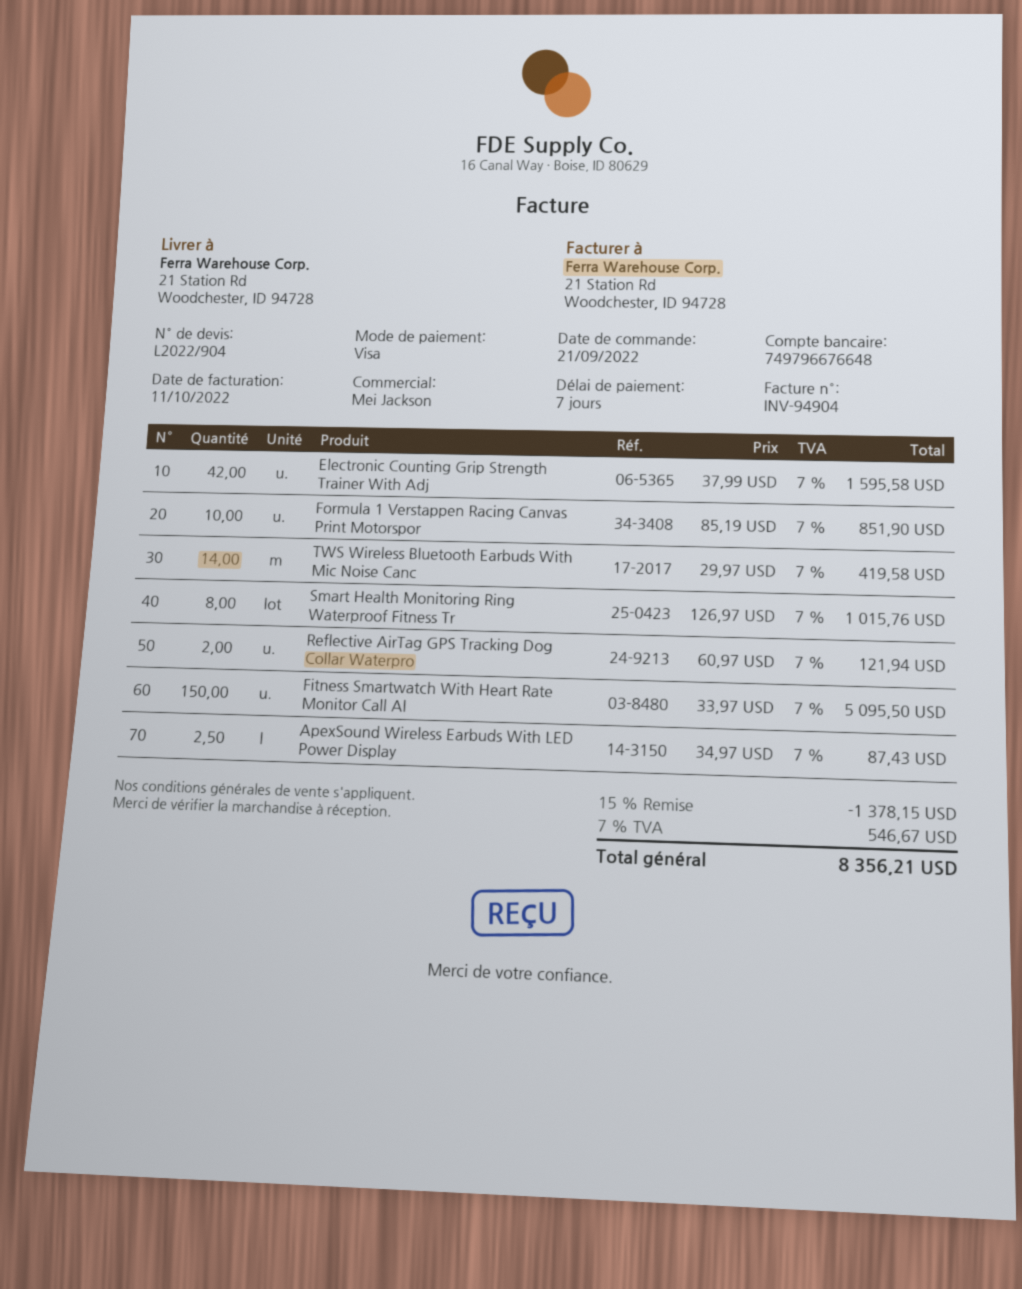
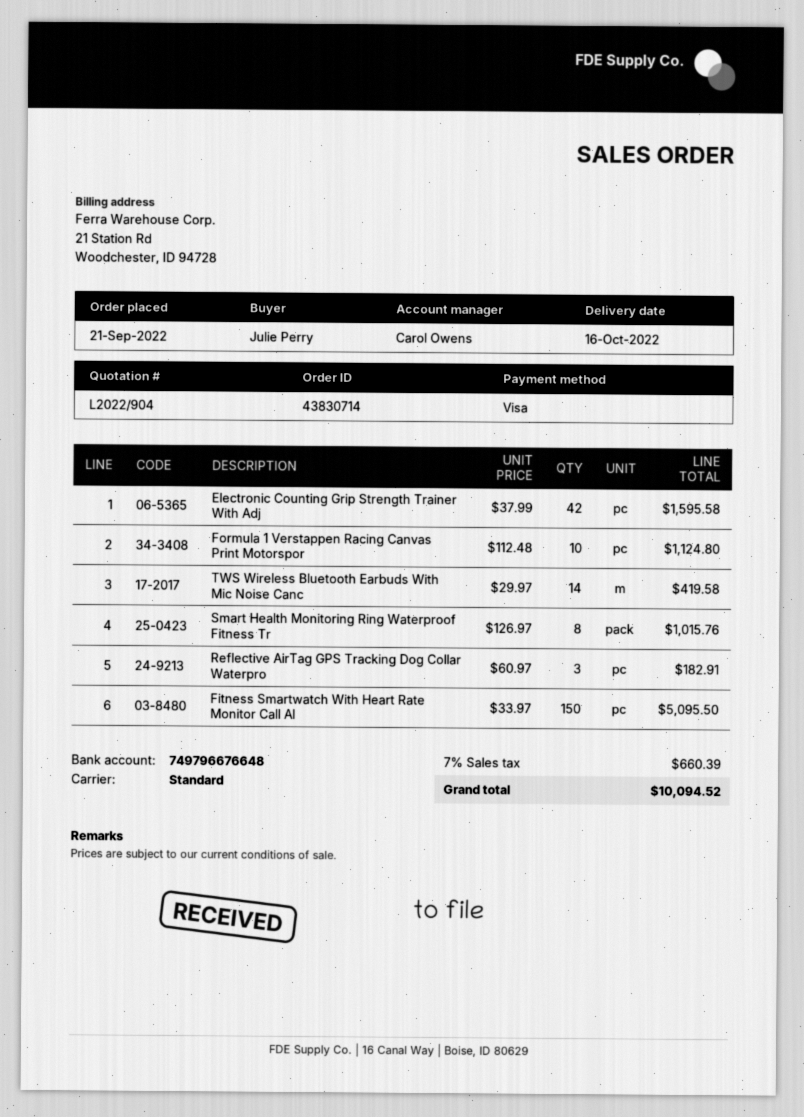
sales rep: Mei Jackson -> Carol Owens
Formula 1 Verstappen Racing Canvas Print Motorspor: 10 x 85.19 = 851.90 -> 10 x 112.48 = 1124.80
Reflective AirTag GPS Tracking Dog Collar Waterpro: 2 x 60.97 = 121.94 -> 3 x 60.97 = 182.91
ApexSound Wireless Earbuds With LED Power Display: 2.5 x 34.97 = 87.43 -> none
discount: 15% = 1378.15 -> none
tax: 7% = 546.67 -> 7% = 660.39
total: 8356.21 -> 10094.52

